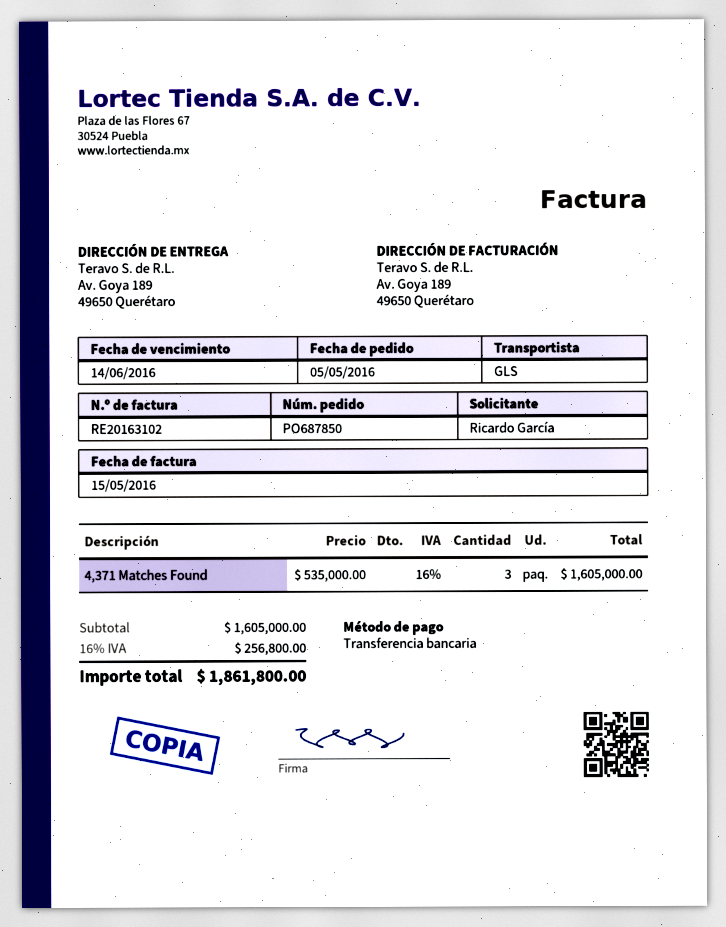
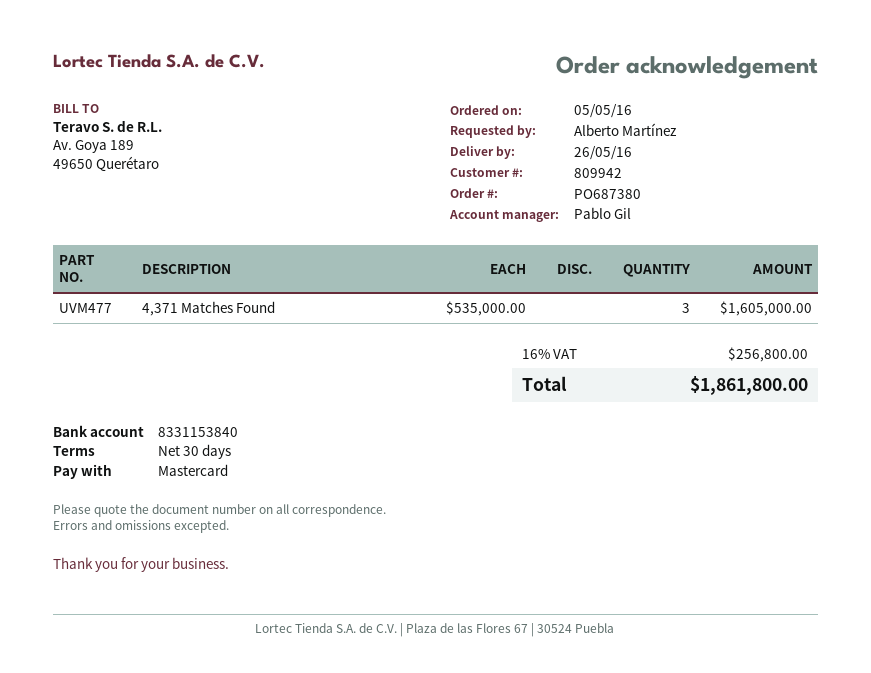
order number: PO687850 -> PO687380
ordered by: Ricardo García -> Alberto Martínez
payment method: bank transfer -> Mastercard

